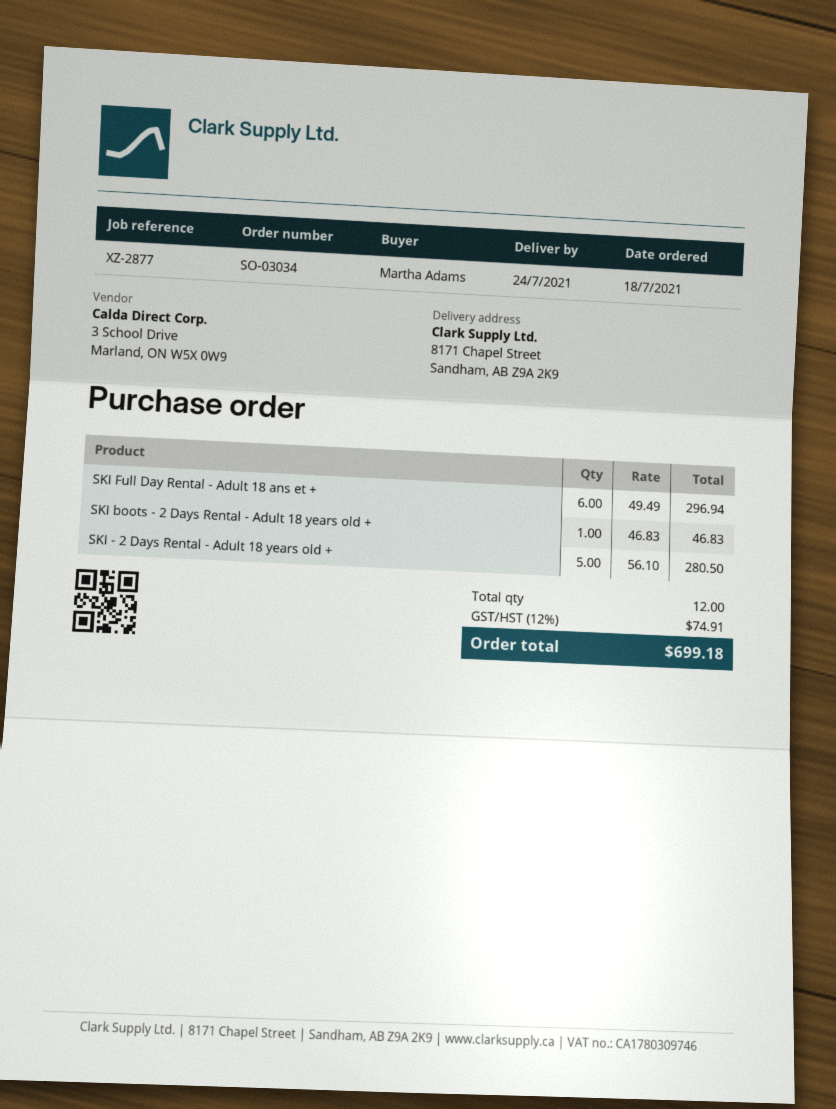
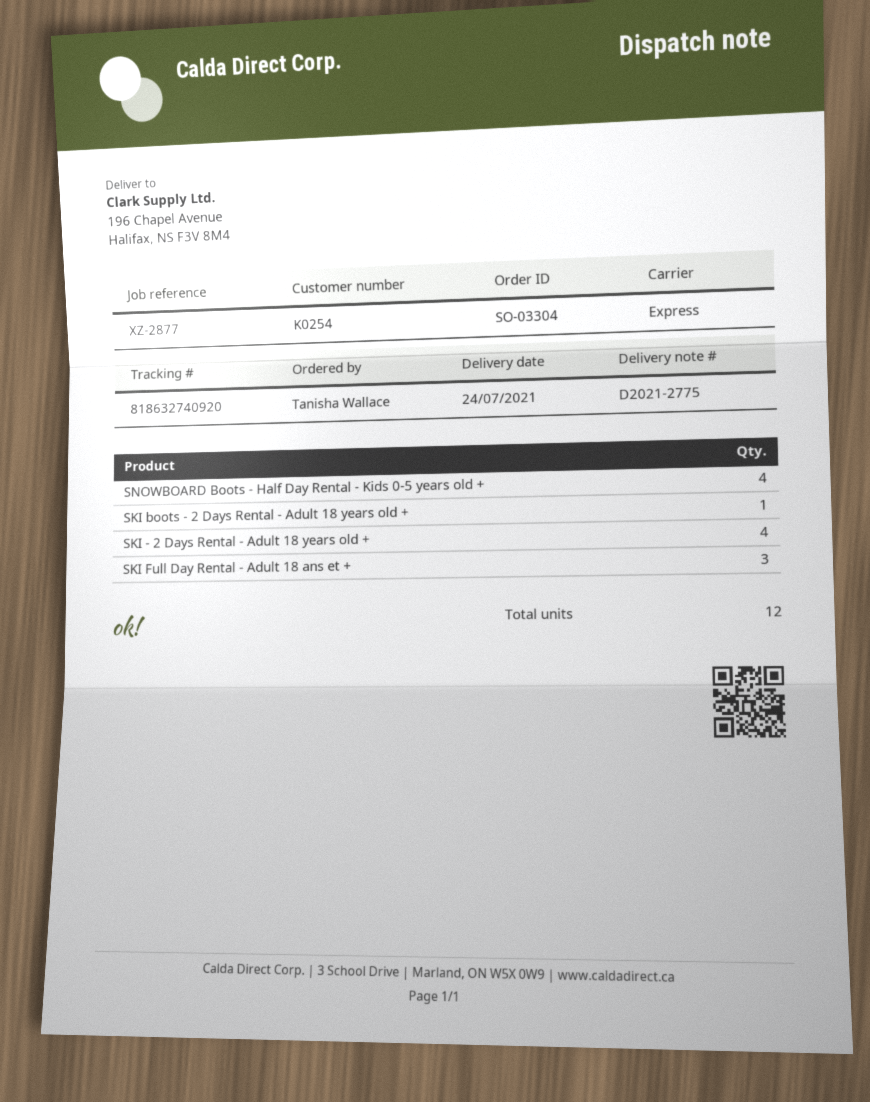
order number: SO-03034 -> SO-03304
ordered by: Martha Adams -> Tanisha Wallace
ship to: 8171 Chapel Street, Sandham, AB Z9A 2K9 -> 196 Chapel Avenue, Halifax, NS F3V 8M4
SKI Full Day Rental - Adult 18 ans et +: 6 -> 3
SKI - 2 Days Rental - Adult 18 years old +: 5 -> 4
SNOWBOARD Boots - Half Day Rental - Kids 0-5 years old +: none -> 4

